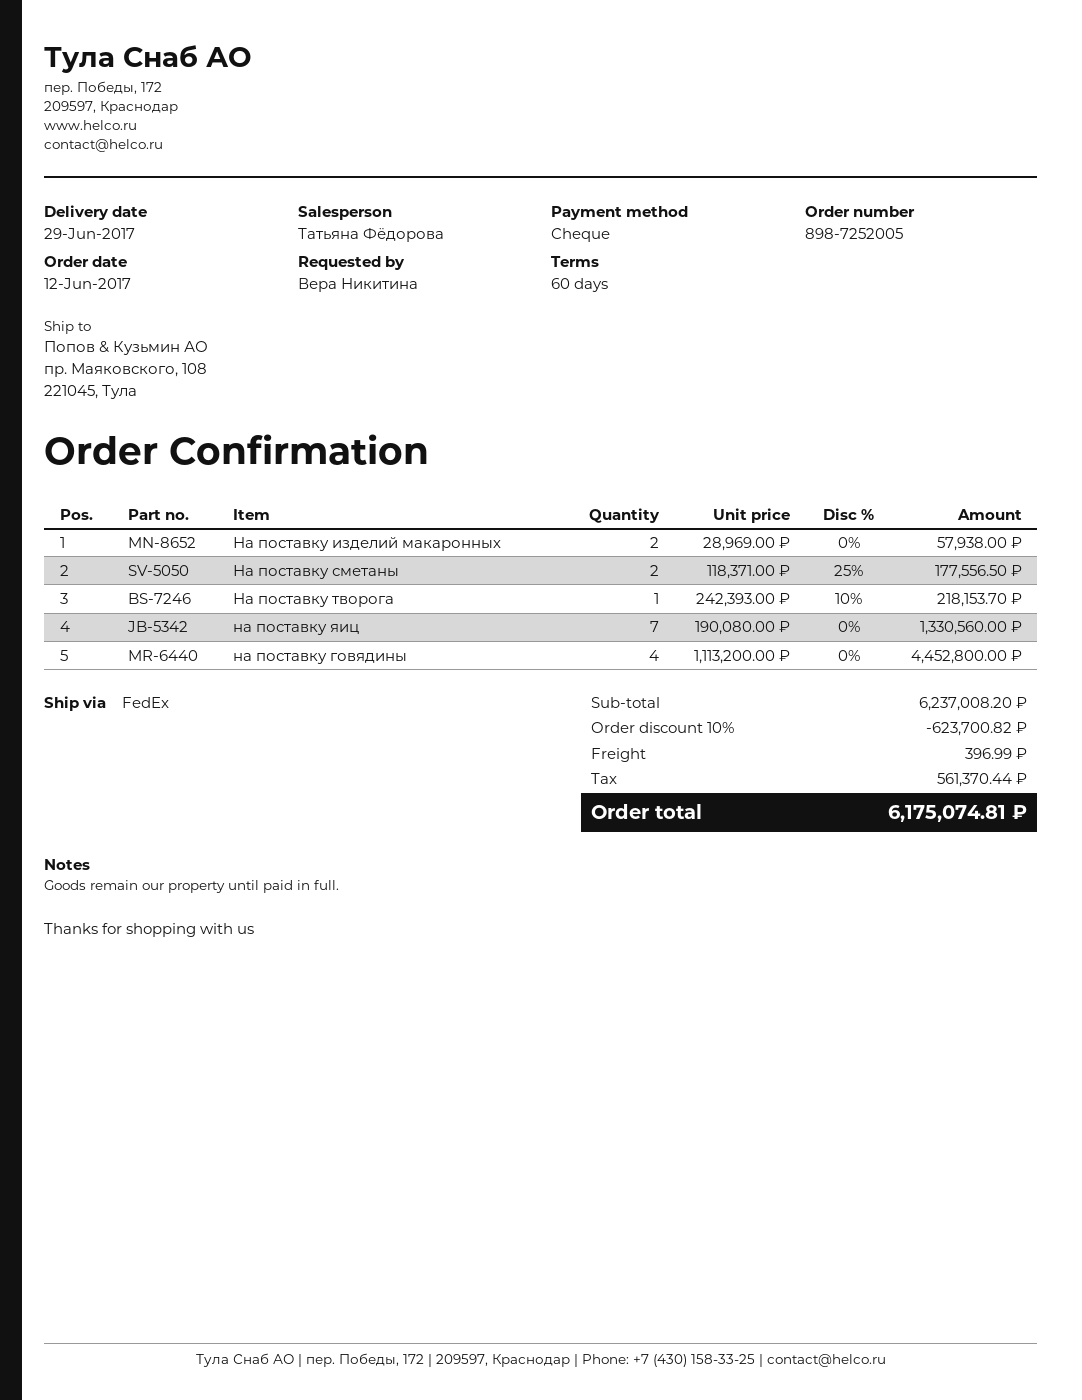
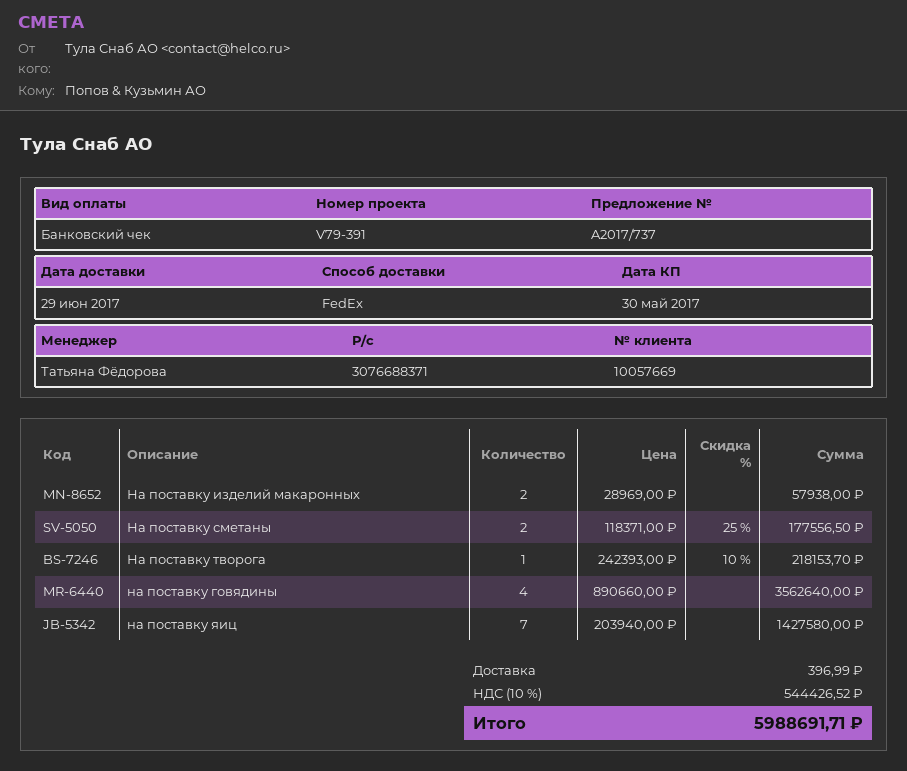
на поставку яиц: 7 x 190080.00 = 1330560.00 -> 7 x 203940.00 = 1427580.00
на поставку говядины: 4 x 1113200.00 = 4452800.00 -> 4 x 890660.00 = 3562640.00
discount: 10% = 623700.82 -> none
tax: 561370.44 -> 544426.52
total: 6175074.81 -> 5988691.71

